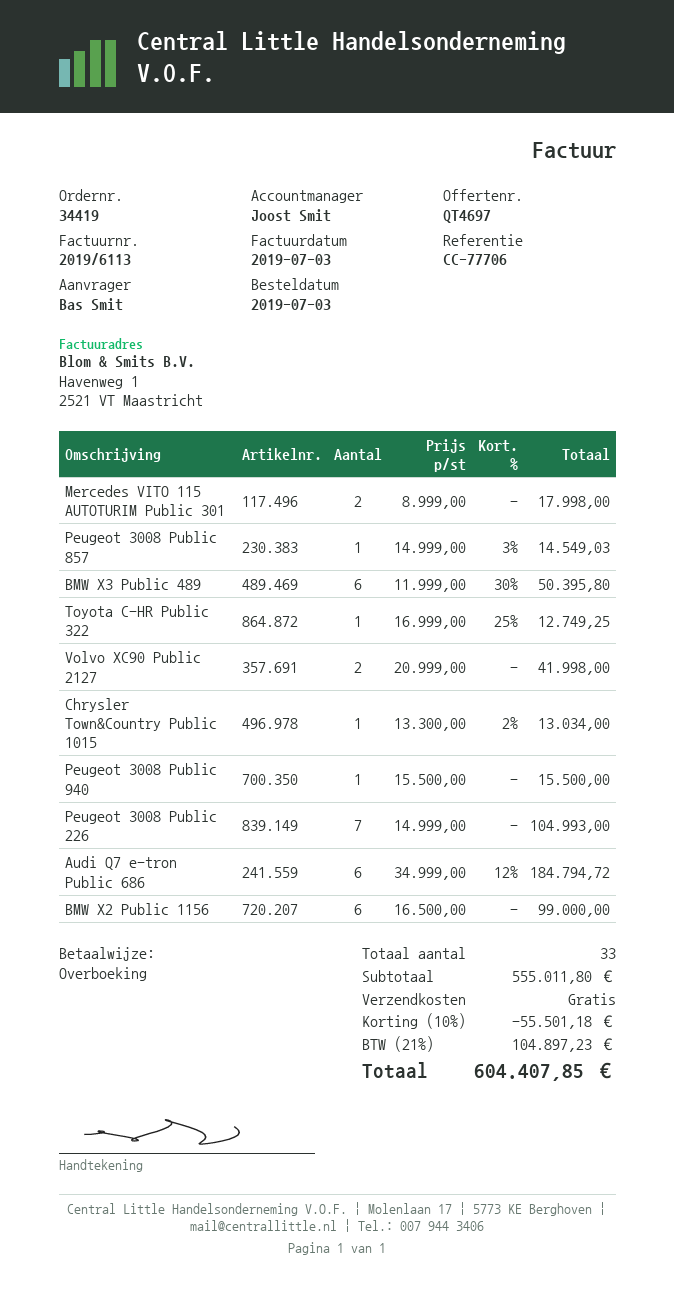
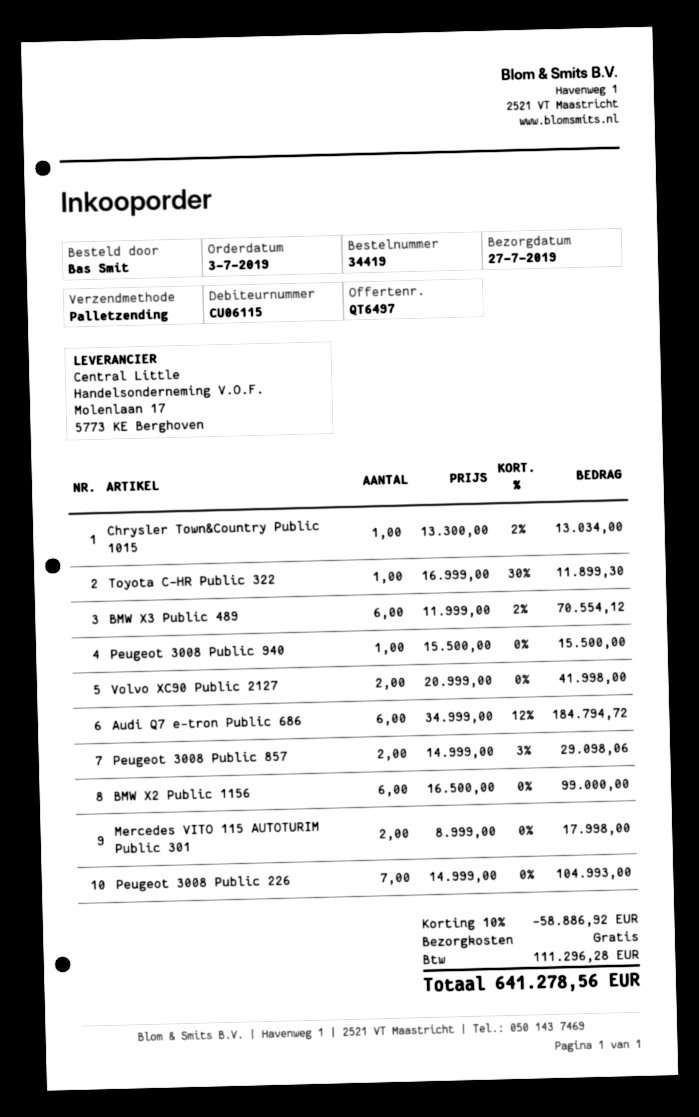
quote number: QT4697 -> QT6497
Peugeot 3008 Public 857: 1 x 14999.00 - 3% = 14549.03 -> 2 x 14999.00 - 3% = 29098.06
BMW X3 Public 489: 6 x 11999.00 - 30% = 50395.80 -> 6 x 11999.00 - 2% = 70554.12
Toyota C-HR Public 322: 1 x 16999.00 - 25% = 12749.25 -> 1 x 16999.00 - 30% = 11899.30
discount: 10% = 55501.18 -> 10% = 58886.92
tax: 104897.23 -> 111296.28
total: 604407.85 -> 641278.56

